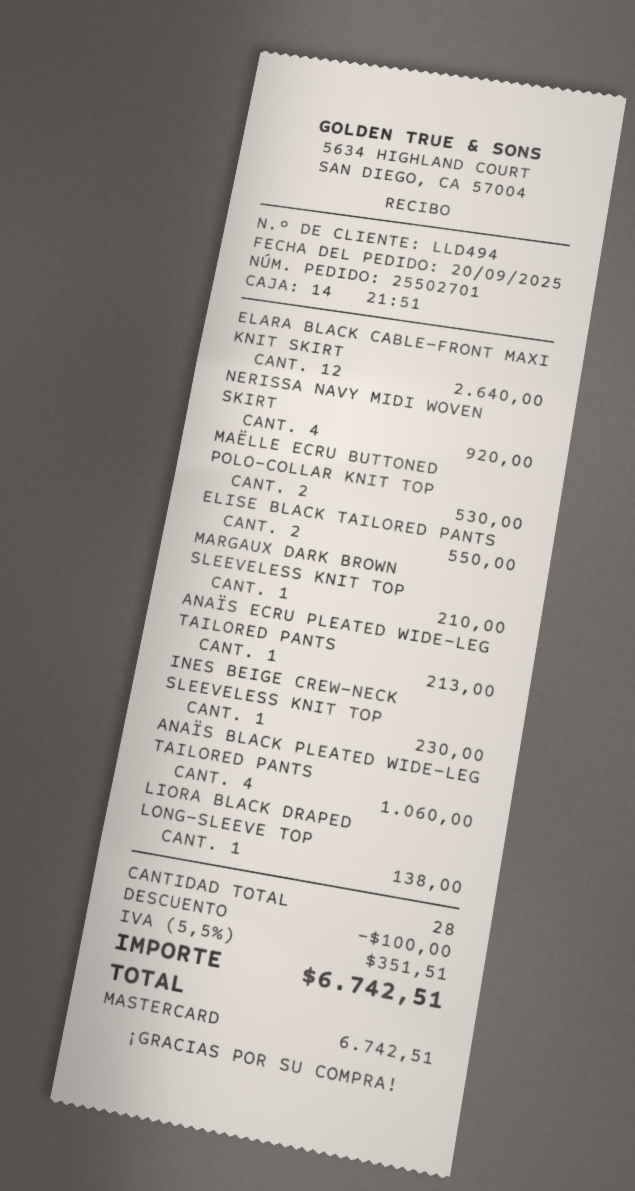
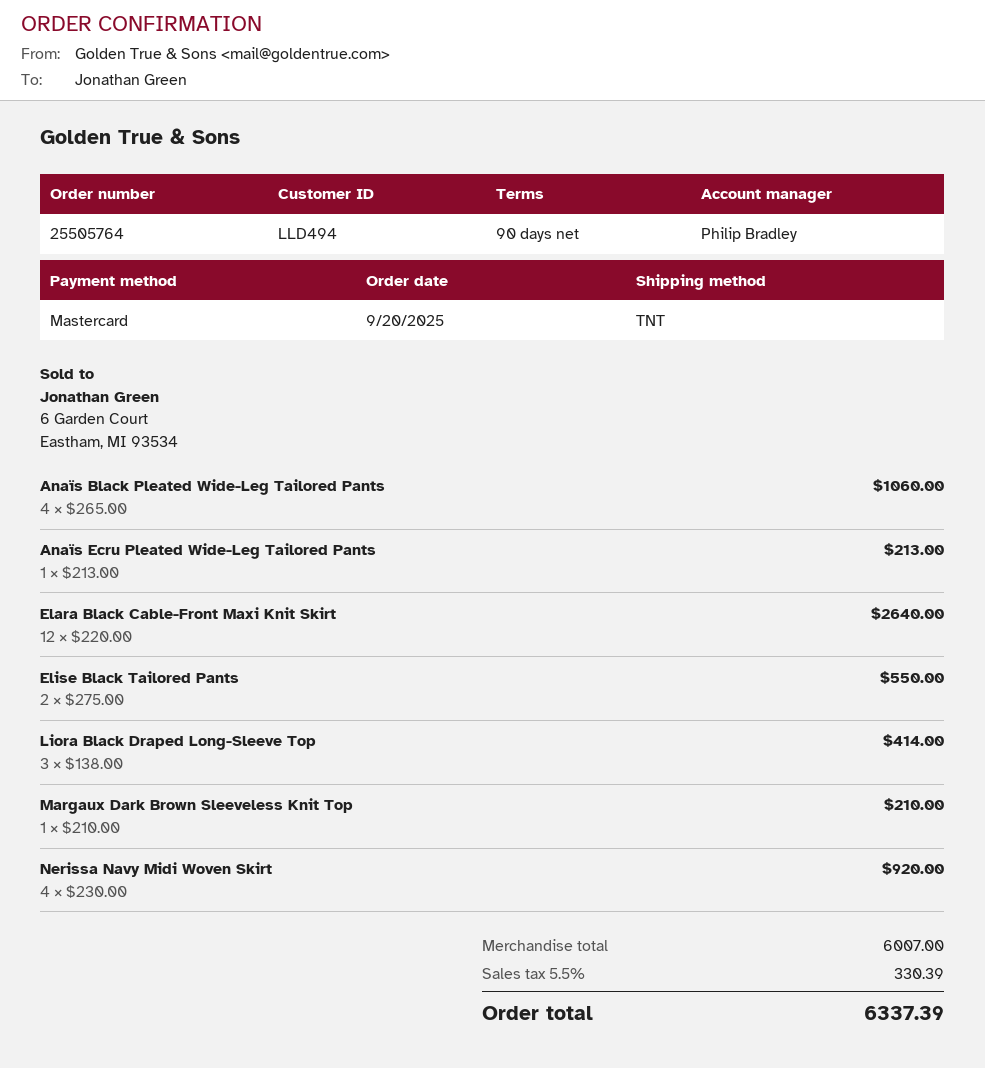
order number: 25502701 -> 25505764
MAËLLE ECRU BUTTONED POLO-COLLAR KNIT TOP: 2 for 530.00 -> none
INES BEIGE CREW-NECK SLEEVELESS KNIT TOP: 1 for 230.00 -> none
LIORA BLACK DRAPED LONG-SLEEVE TOP: 1 for 138.00 -> 3 for 414.00
discount: 100.00 -> none
tax: 5.5% = 351.51 -> 5.5% = 330.39
total: 6742.51 -> 6337.39

